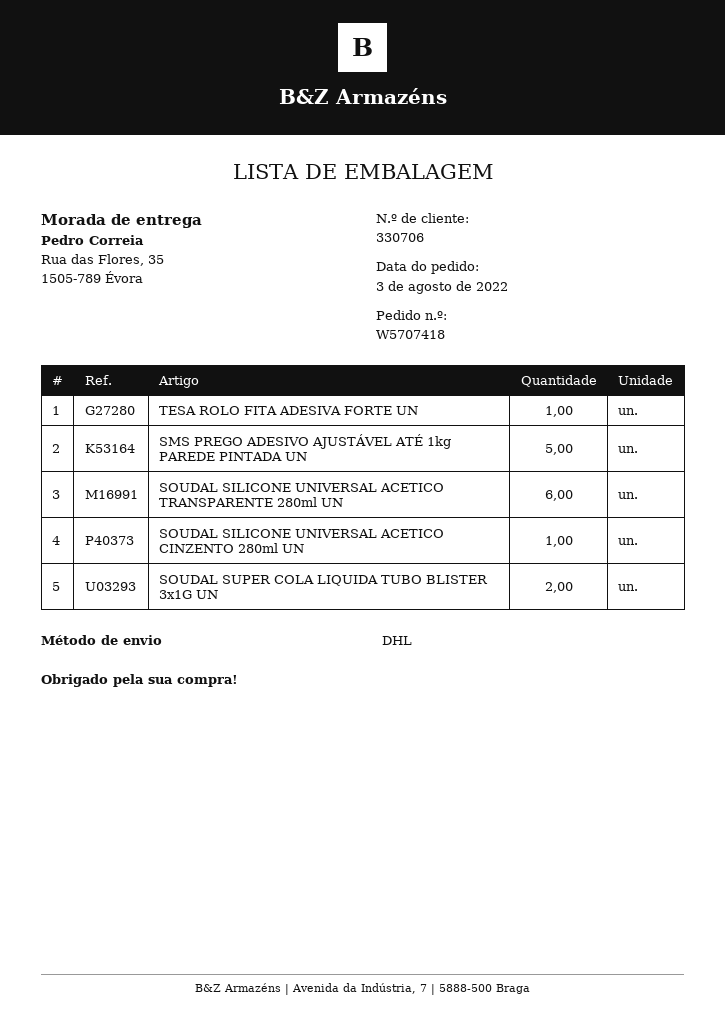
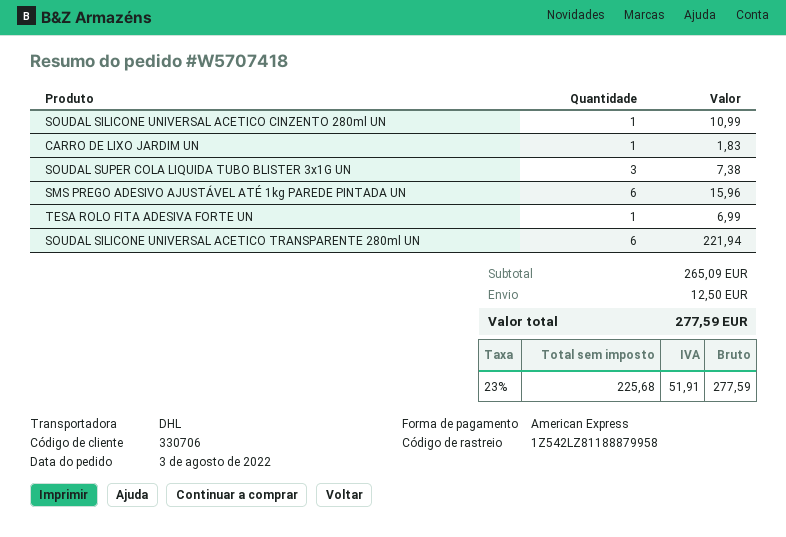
SMS PREGO ADESIVO AJUSTÁVEL ATÉ 1kg PAREDE PINTADA UN: 5 -> 6
SOUDAL SUPER COLA LIQUIDA TUBO BLISTER 3x1G UN: 2 -> 3
CARRO DE LIXO JARDIM UN: none -> 1

